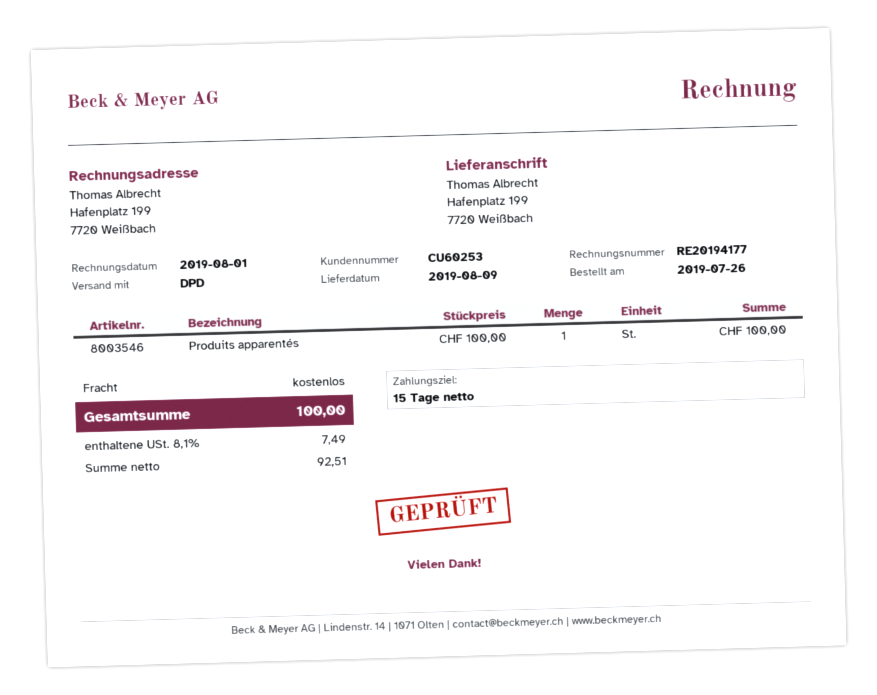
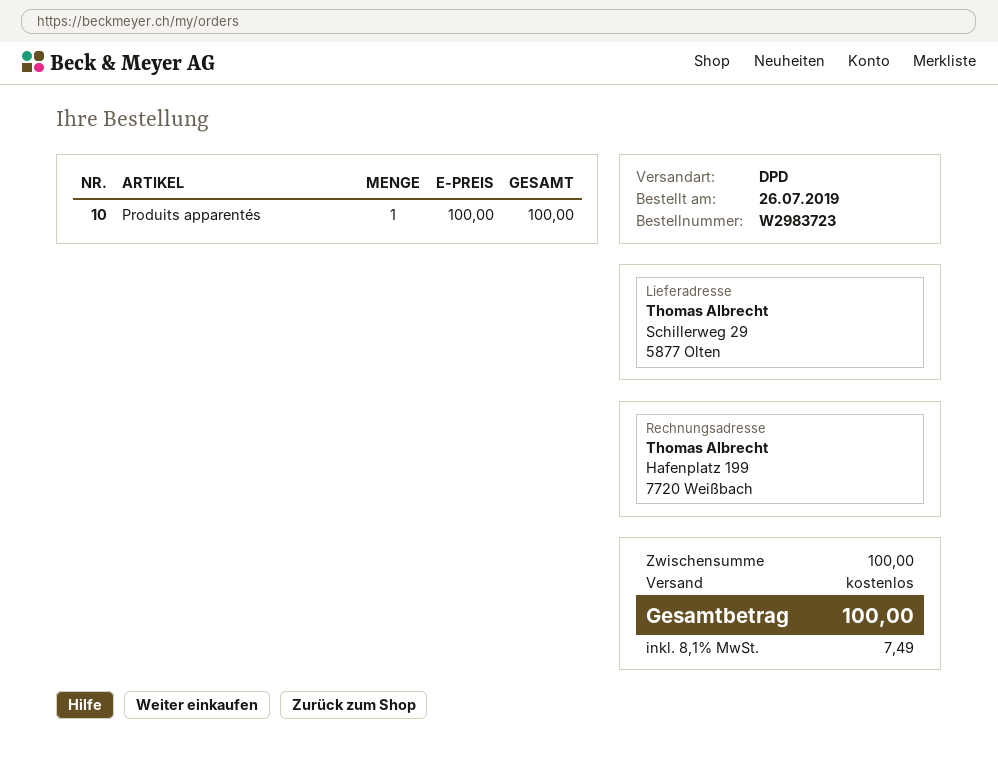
ship to: Hafenplatz 199, 7720 Weißbach -> Schillerweg 29, 5877 Olten

